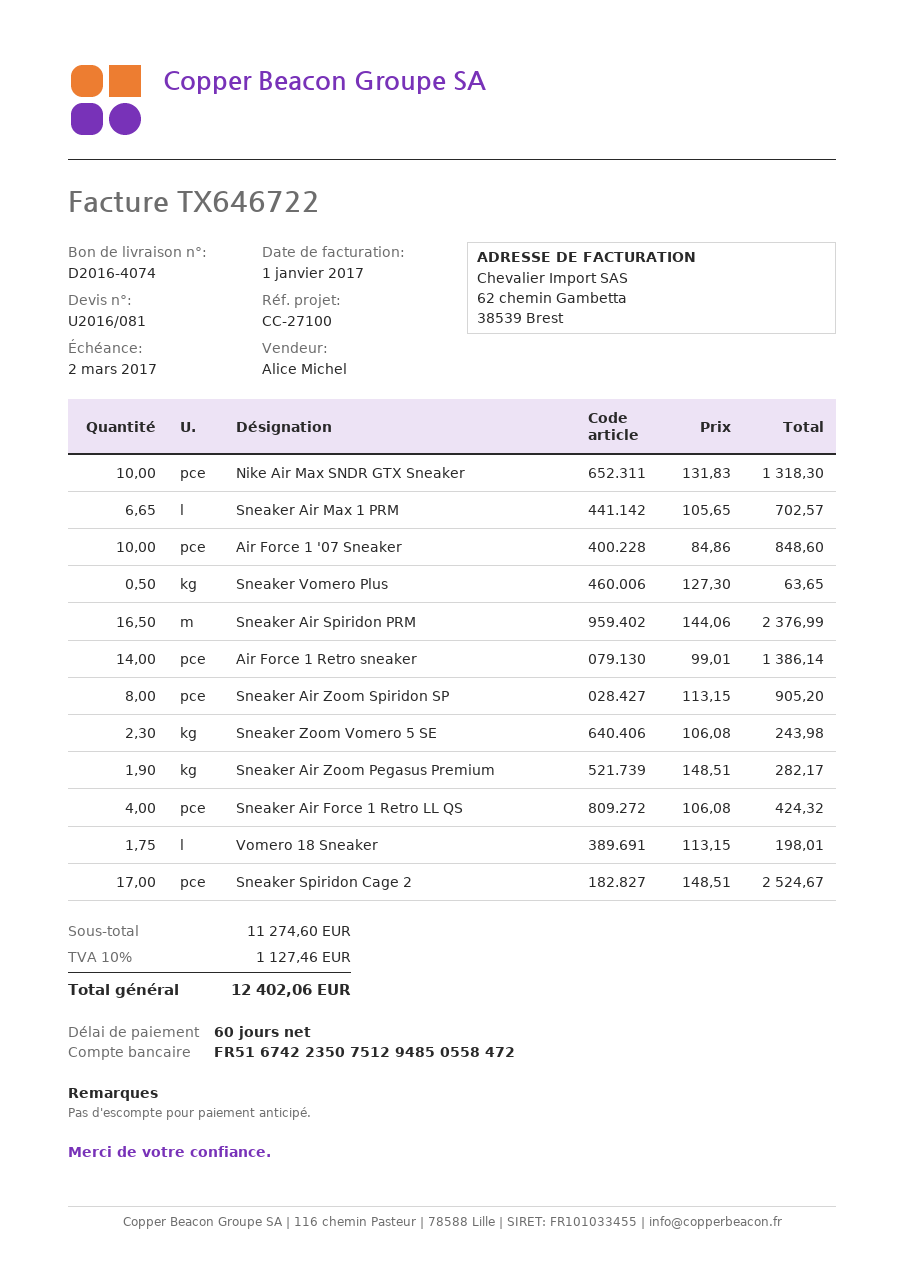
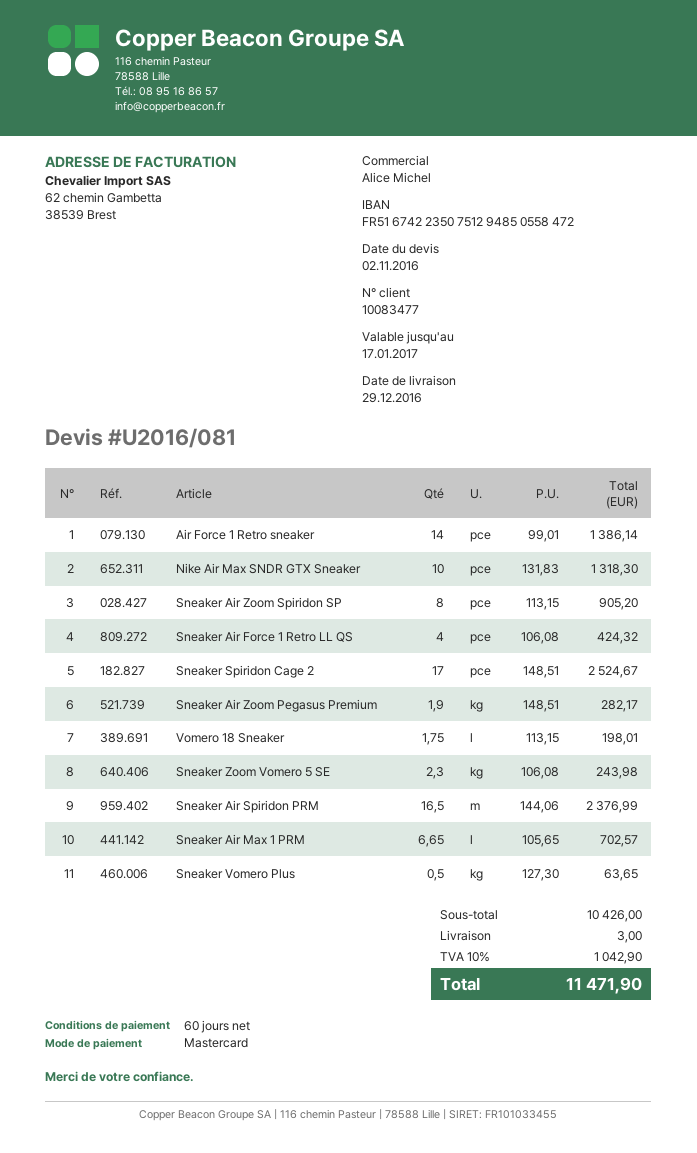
Air Force 1 '07 Sneaker: 10 x 84.86 = 848.60 -> none
subtotal: 11274.60 -> 10426.00
shipping: none -> 3.00
tax: 10% = 1127.46 -> 10% = 1042.90
total: 12402.06 -> 11471.90

